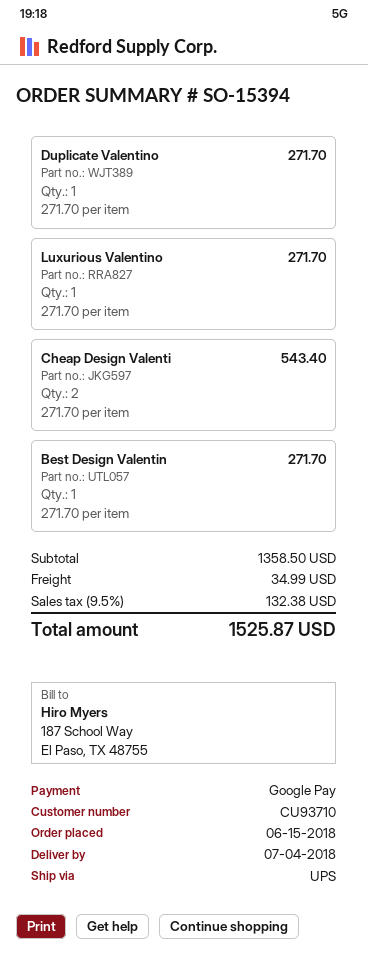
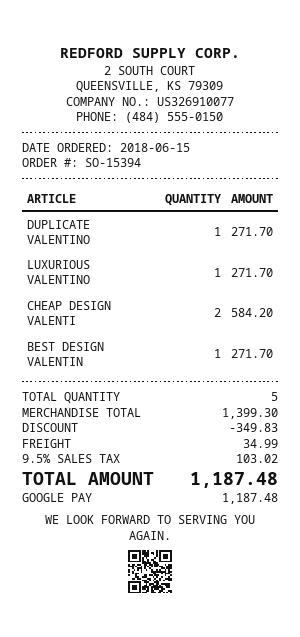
Cheap Design Valenti: 2 for 543.40 -> 2 for 584.20
subtotal: 1358.50 -> 1399.30
discount: none -> 349.83
tax: 9.5% = 132.38 -> 9.5% = 103.02
total: 1525.87 -> 1187.48

